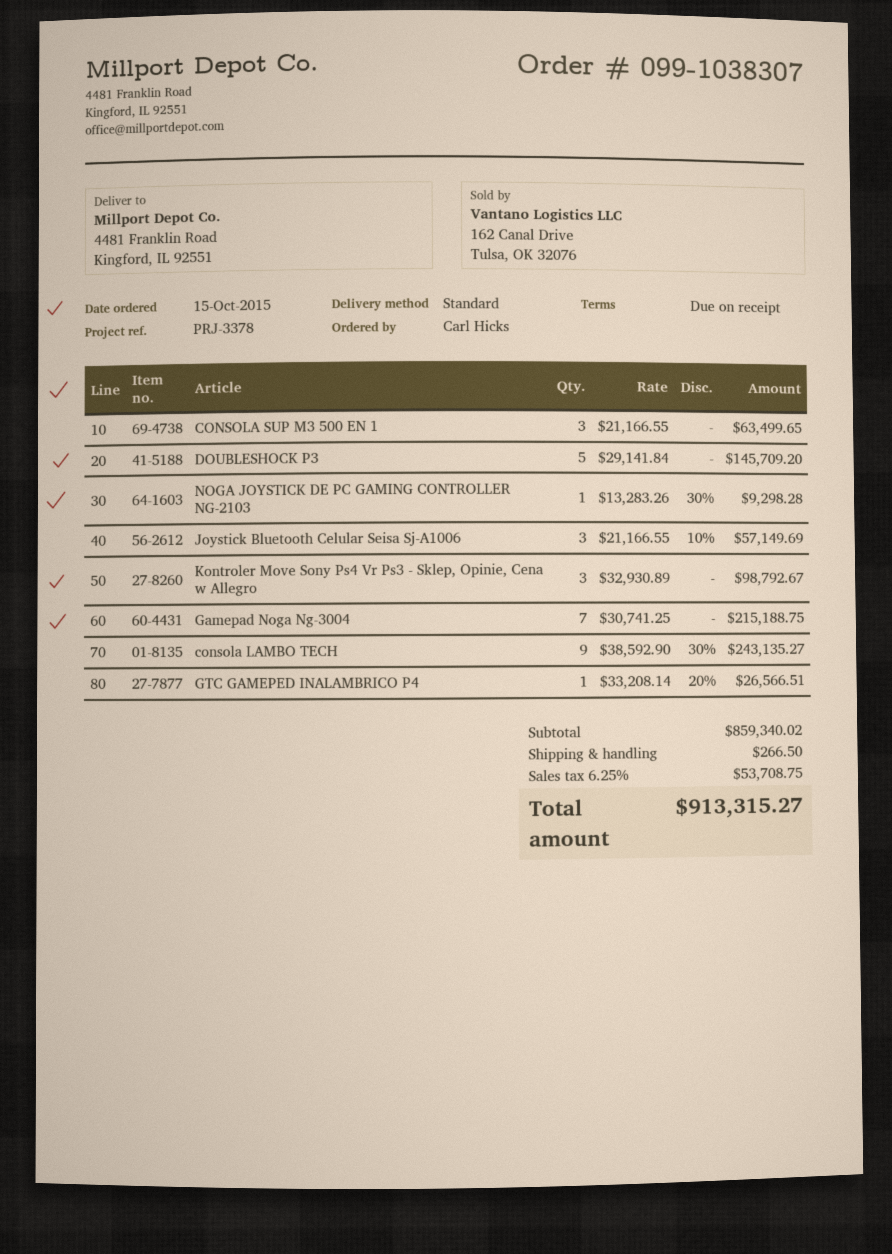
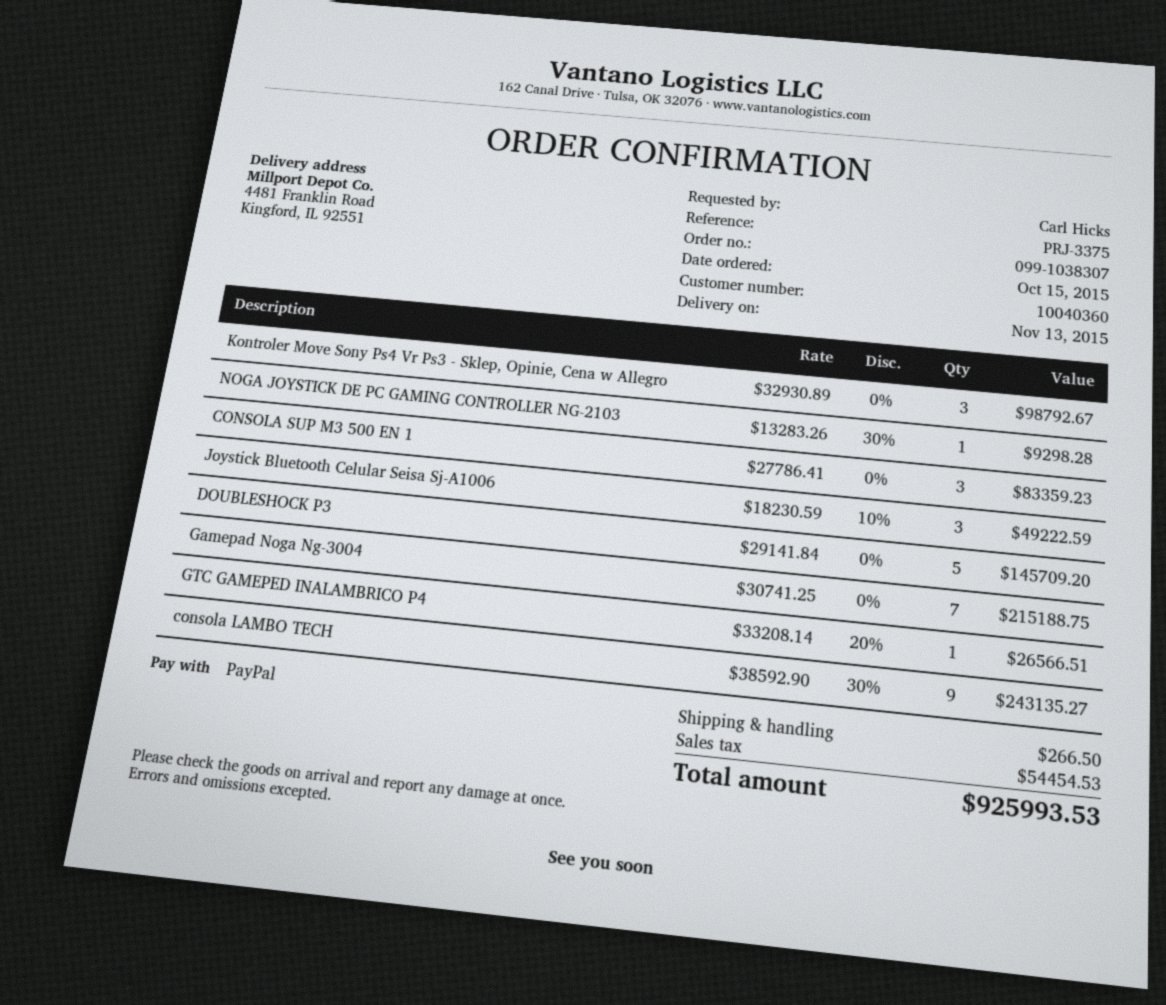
reference: PRJ-3378 -> PRJ-3375
CONSOLA SUP M3 500 EN 1: 3 x 21166.55 = 63499.65 -> 3 x 27786.41 = 83359.23
Joystick Bluetooth Celular Seisa Sj-A1006: 3 x 21166.55 - 10% = 57149.69 -> 3 x 18230.59 - 10% = 49222.59
tax: 53708.75 -> 54454.53
total: 913315.27 -> 925993.53

